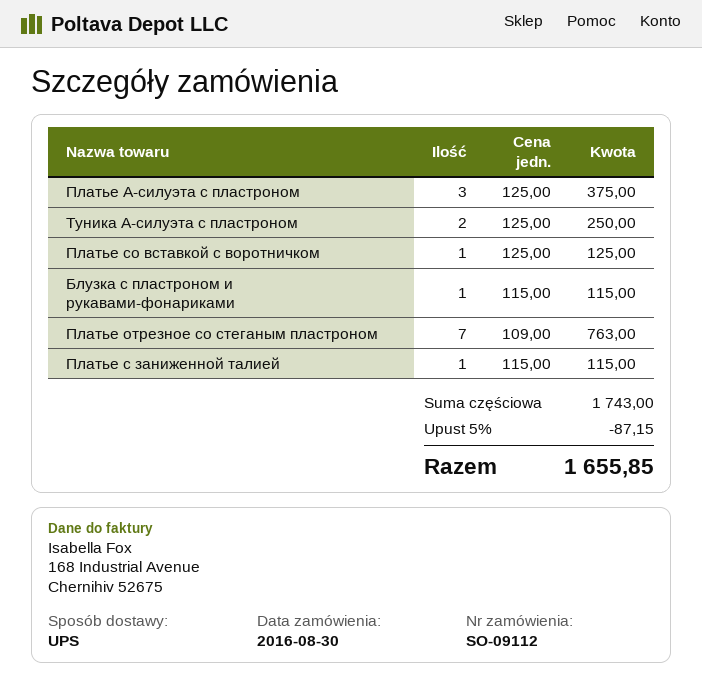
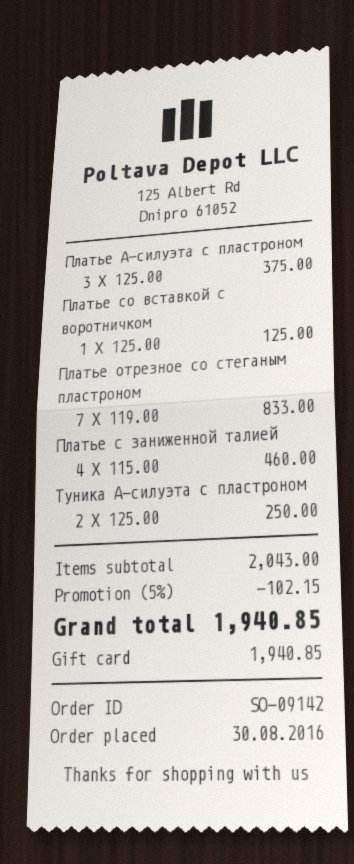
order number: SO-09112 -> SO-09142
Блузка с пластроном и рукавами-фонариками: 1 x 115.00 = 115.00 -> none
Платье отрезное со стеганым пластроном: 7 x 109.00 = 763.00 -> 7 x 119.00 = 833.00
Платье с заниженной талией: 1 x 115.00 = 115.00 -> 4 x 115.00 = 460.00
subtotal: 1743.00 -> 2043.00
discount: 5% = 87.15 -> 5% = 102.15
total: 1655.85 -> 1940.85

